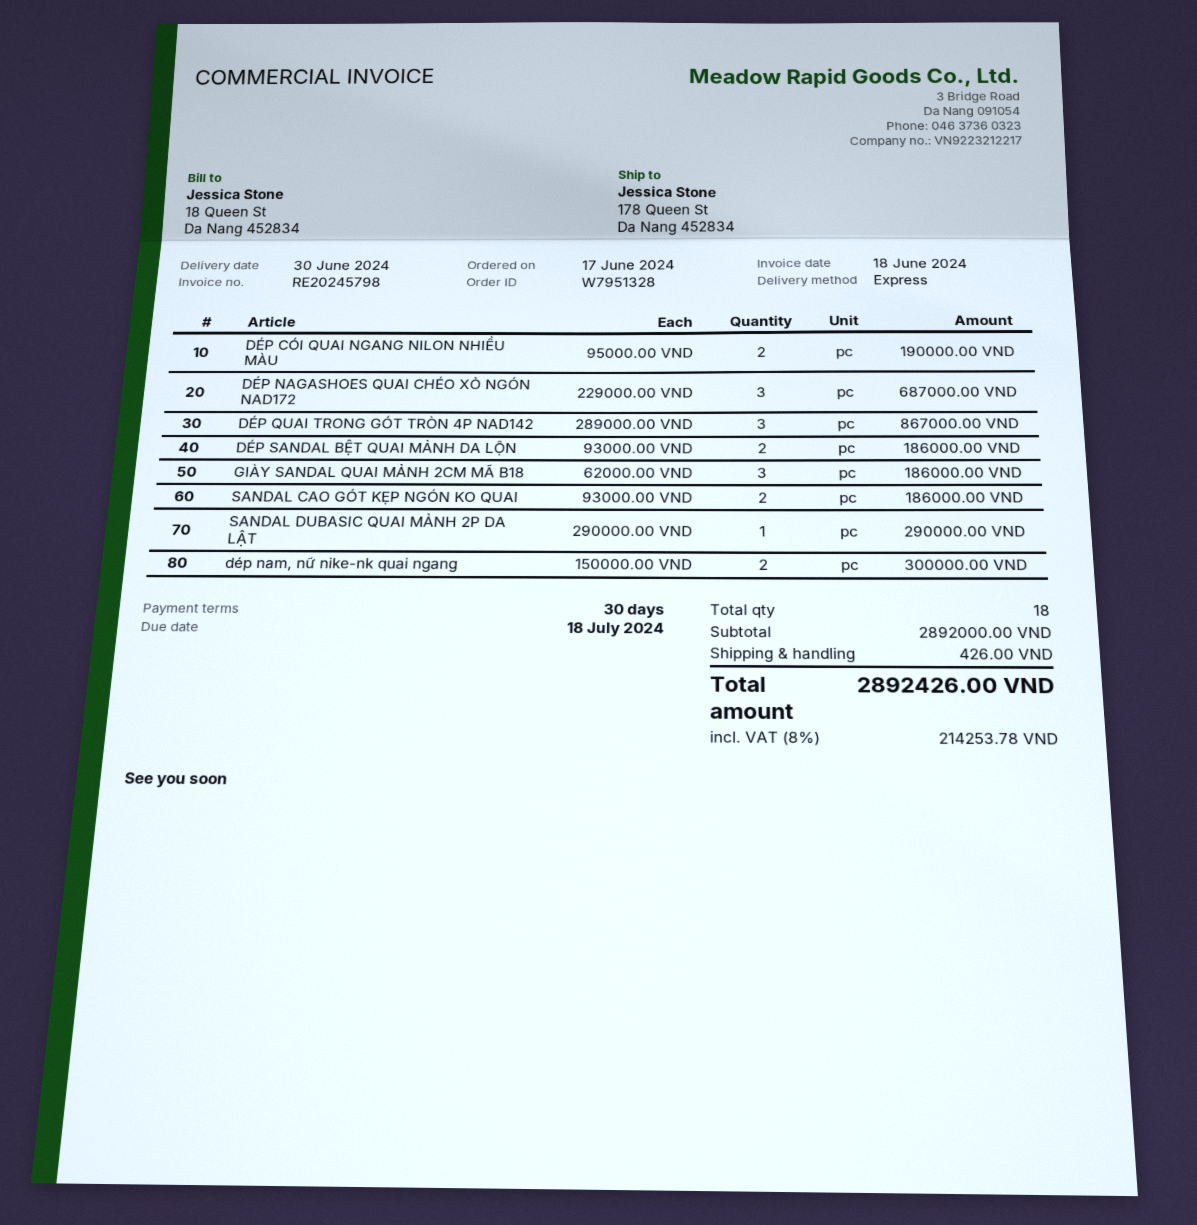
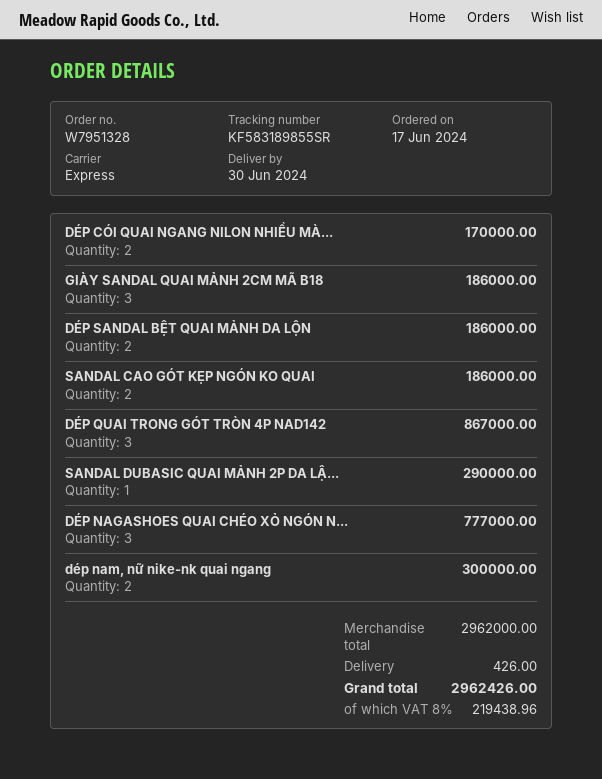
DÉP CÓI QUAI NGANG NILON NHIỀU MÀU: 2 for 190000.00 -> 2 for 170000.00
DÉP NAGASHOES QUAI CHÉO XỎ NGÓN NAD172: 3 for 687000.00 -> 3 for 777000.00
subtotal: 2892000.00 -> 2962000.00
tax: 8% = 214253.78 -> 8% = 219438.96
total: 2892426.00 -> 2962426.00

